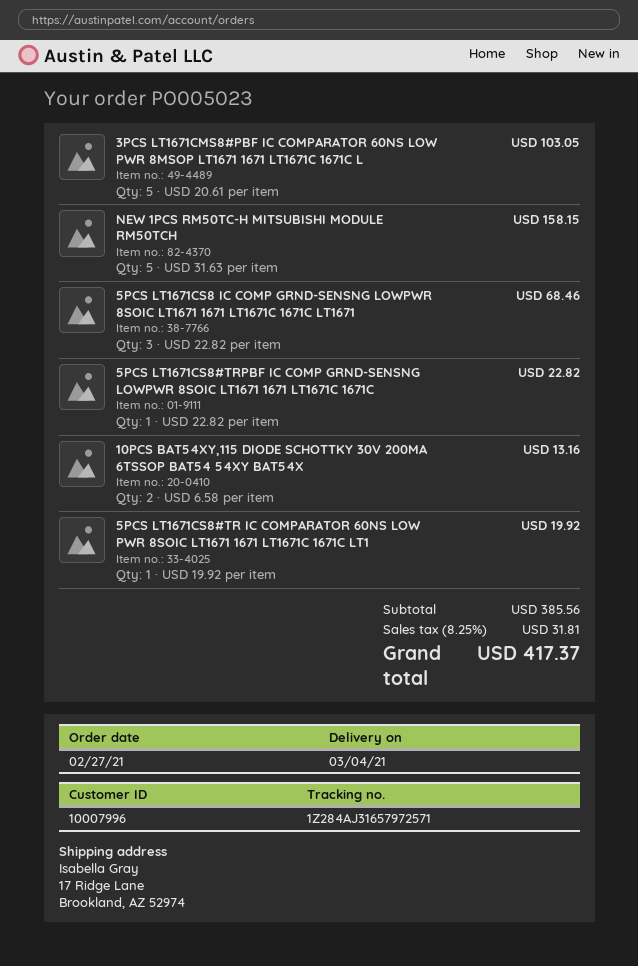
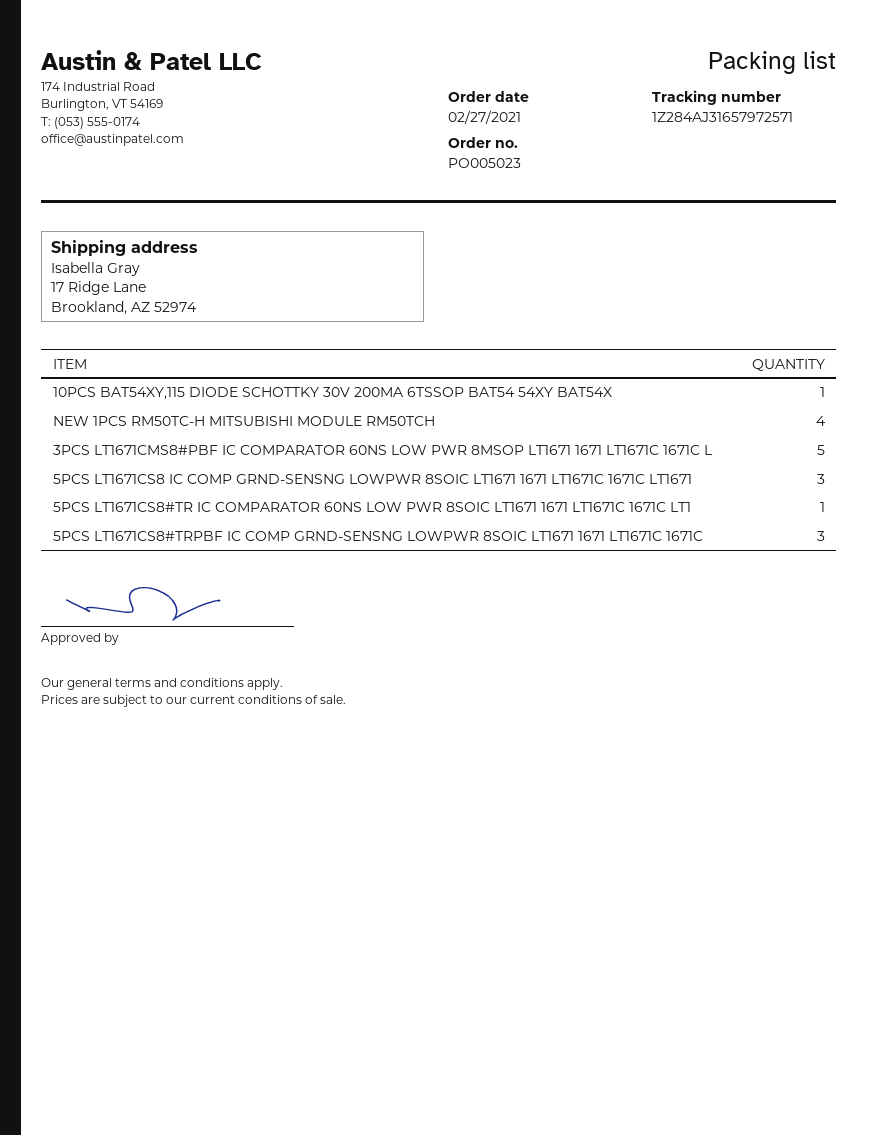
NEW 1PCS RM50TC-H MITSUBISHI MODULE RM50TCH: 5 -> 4
5PCS LT1671CS8#TRPBF IC COMP GRND-SENSNG LOWPWR 8SOIC LT1671 1671 LT1671C 1671C: 1 -> 3
10PCS BAT54XY,115 DIODE SCHOTTKY 30V 200MA 6TSSOP BAT54 54XY BAT54X: 2 -> 1

